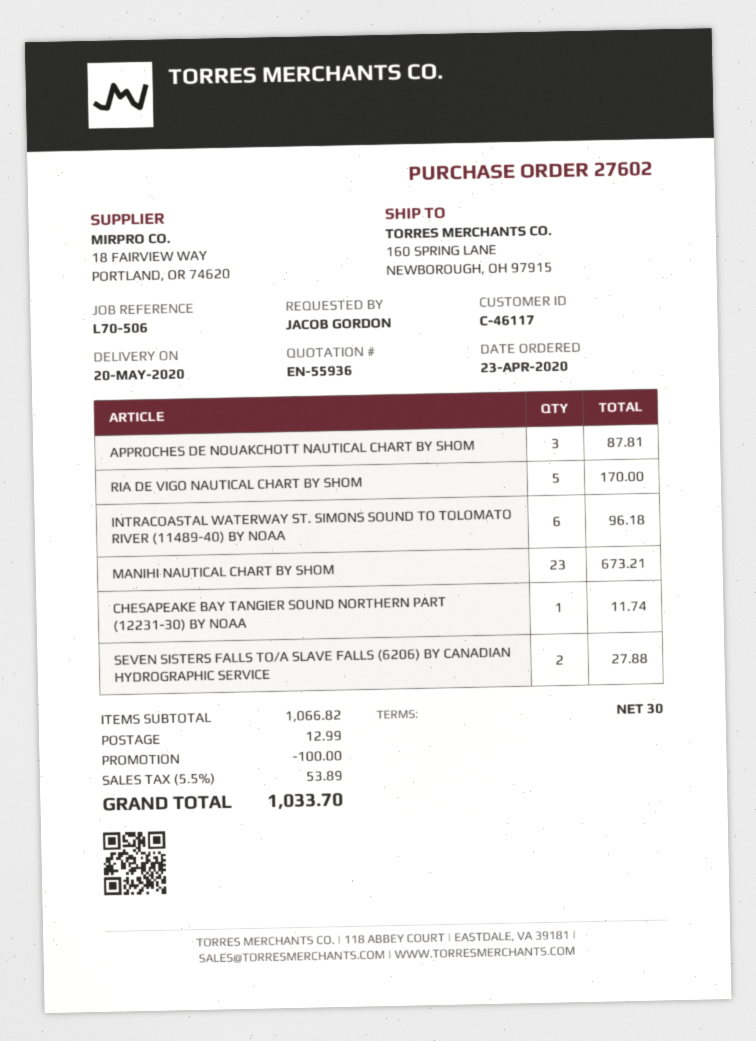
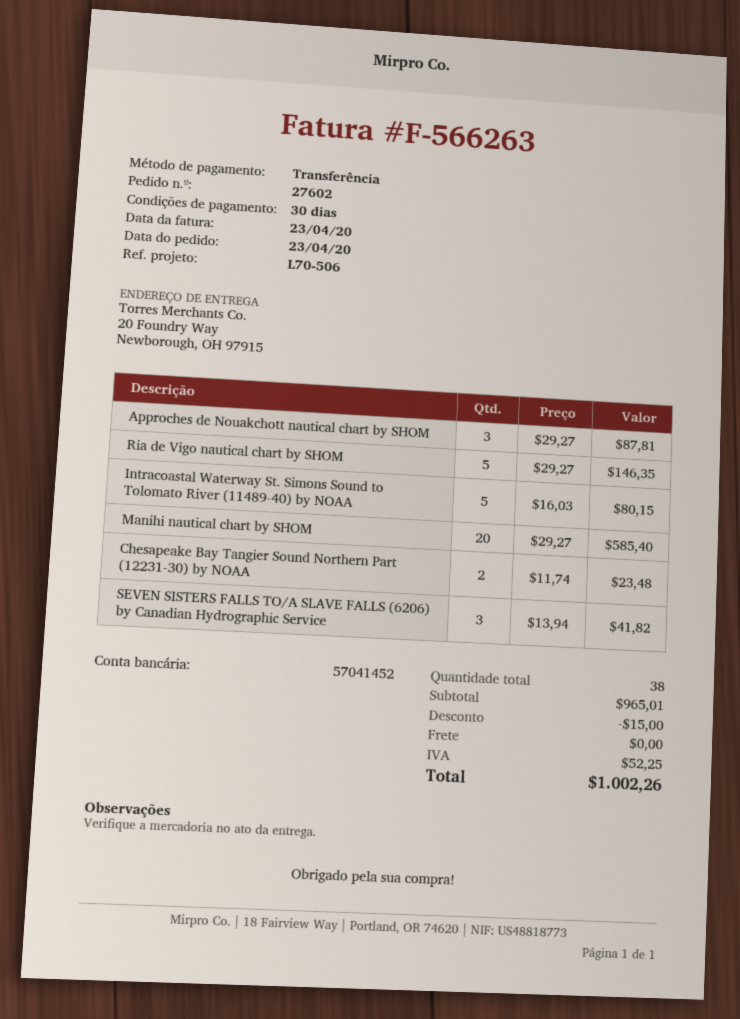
ship to: 160 SPRING LANE, NEWBOROUGH, OH 97915 -> 20 Foundry Way, Newborough, OH 97915
RIA DE VIGO NAUTICAL CHART BY SHOM: 5 for 170.00 -> 5 for 146.35
INTRACOASTAL WATERWAY ST. SIMONS SOUND TO TOLOMATO RIVER (11489-40) BY NOAA: 6 for 96.18 -> 5 for 80.15
MANIHI NAUTICAL CHART BY SHOM: 23 for 673.21 -> 20 for 585.40
CHESAPEAKE BAY TANGIER SOUND NORTHERN PART (12231-30) BY NOAA: 1 for 11.74 -> 2 for 23.48
SEVEN SISTERS FALLS TO/A SLAVE FALLS (6206) BY CANADIAN HYDROGRAPHIC SERVICE: 2 for 27.88 -> 3 for 41.82
subtotal: 1066.82 -> 965.01
discount: 100.00 -> 15.00
shipping: 12.99 -> 0.00
tax: 53.89 -> 52.25
total: 1033.70 -> 1002.26

